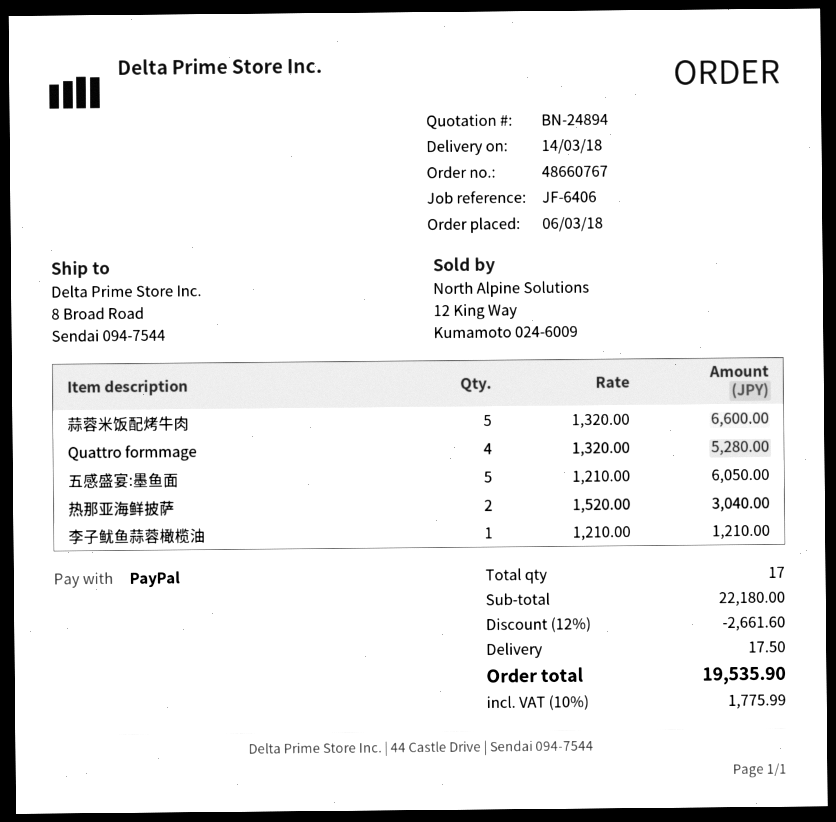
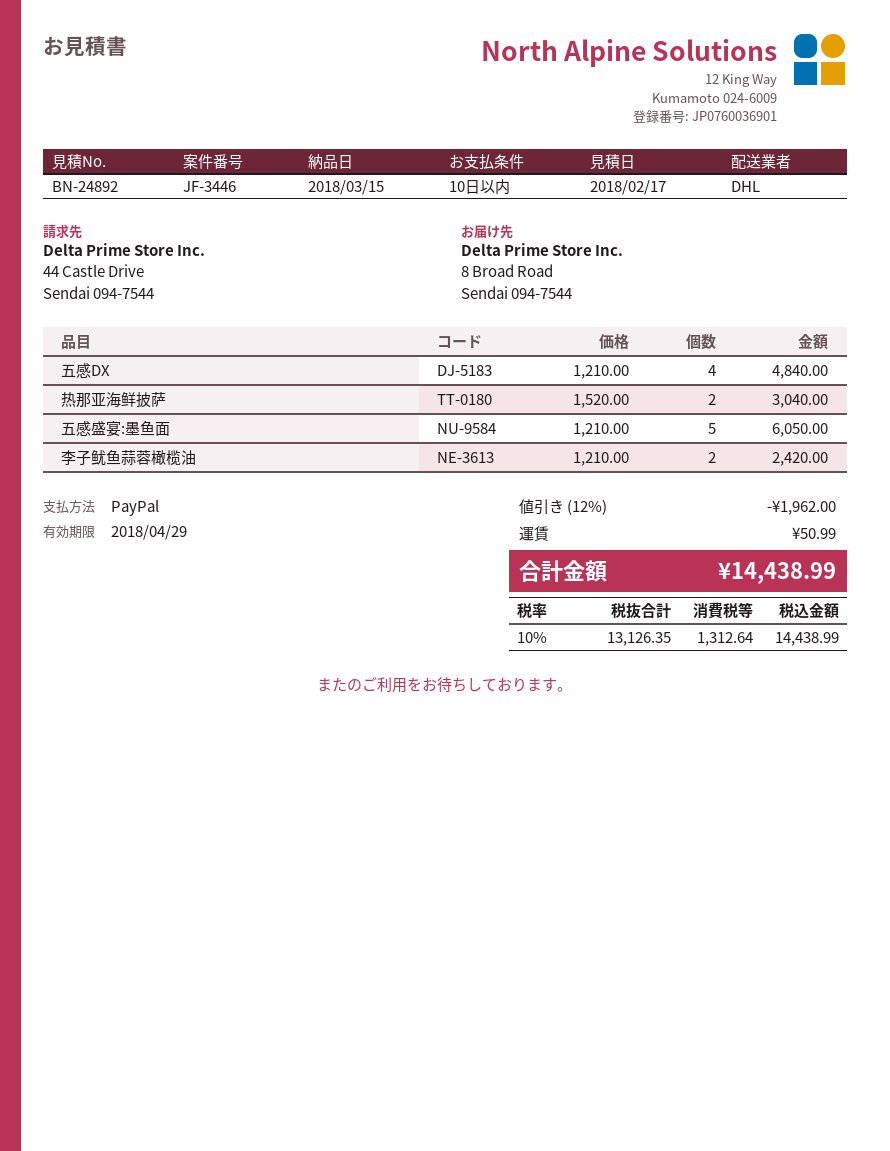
quote number: BN-24894 -> BN-24892
delivery date: 2018-03-14 -> 2018-03-15
reference: JF-6406 -> JF-3446
蒜蓉米饭配烤牛肉: 5 x 1320.00 = 6600.00 -> none
Quattro formmage: 4 x 1320.00 = 5280.00 -> none
李子鱿鱼蒜蓉橄榄油: 1 x 1210.00 = 1210.00 -> 2 x 1210.00 = 2420.00
五感DX: none -> 4 x 1210.00 = 4840.00
discount: 12% = 2661.60 -> 12% = 1962.00
shipping: 17.50 -> 50.99
tax: 10% = 1775.99 -> 10% = 1312.64
total: 19535.90 -> 14438.99

